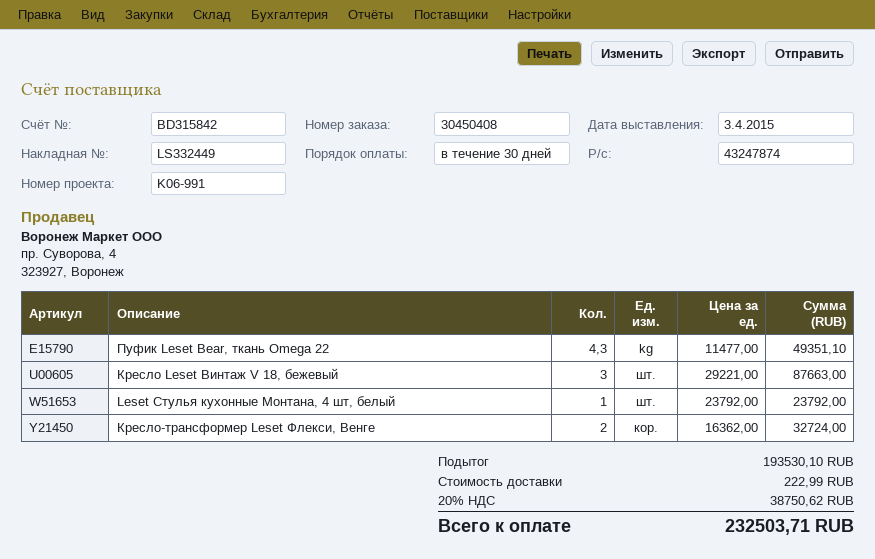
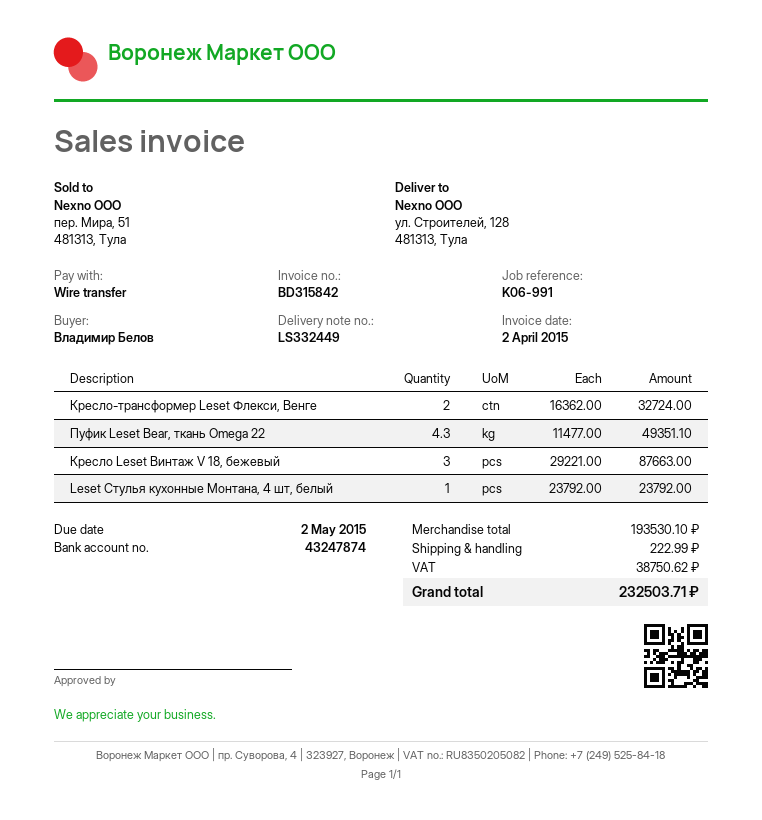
invoice date: 2015-04-03 -> 2015-04-02

